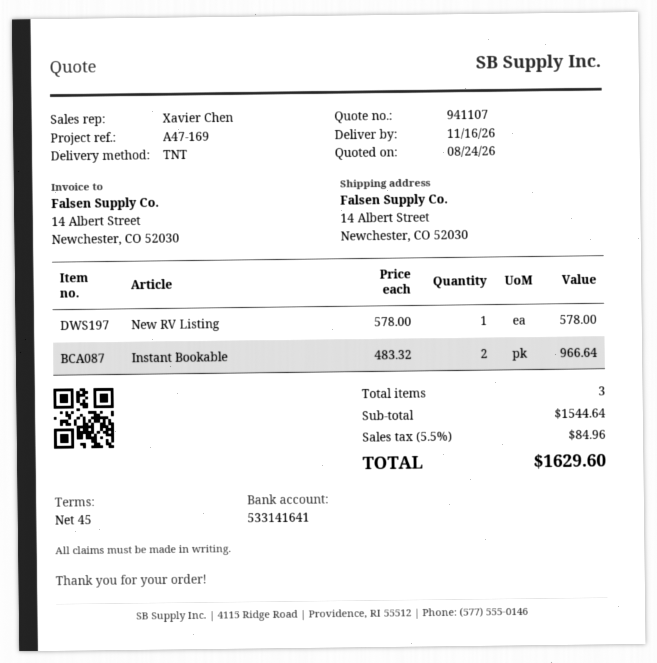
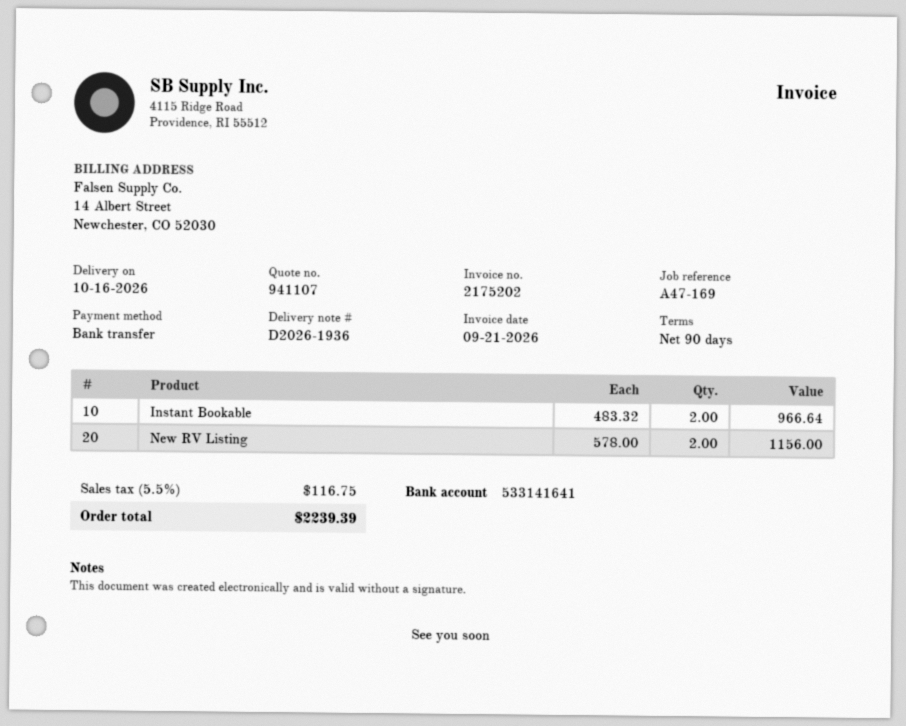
delivery date: 2026-11-16 -> 2026-10-16
payment terms: 45 days -> 90 days
New RV Listing: 1 x 578.00 = 578.00 -> 2 x 578.00 = 1156.00
tax: 5.5% = 84.96 -> 5.5% = 116.75
total: 1629.60 -> 2239.39

